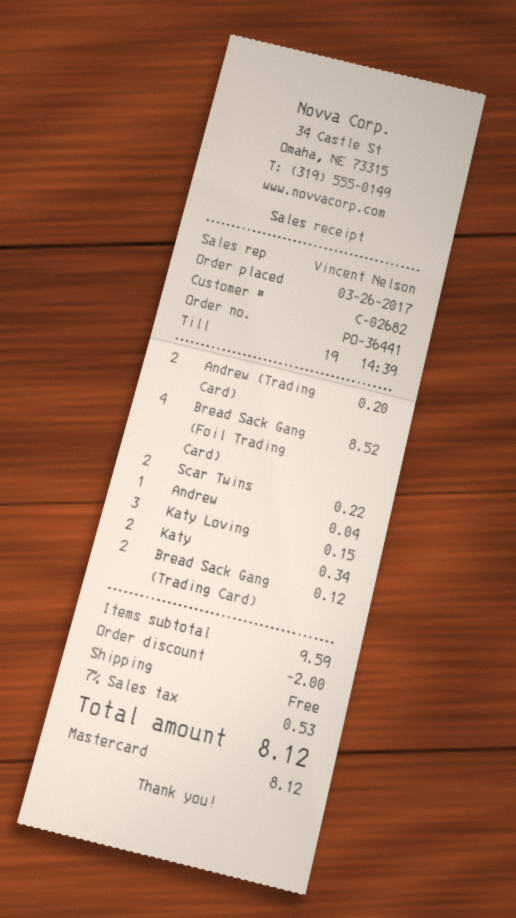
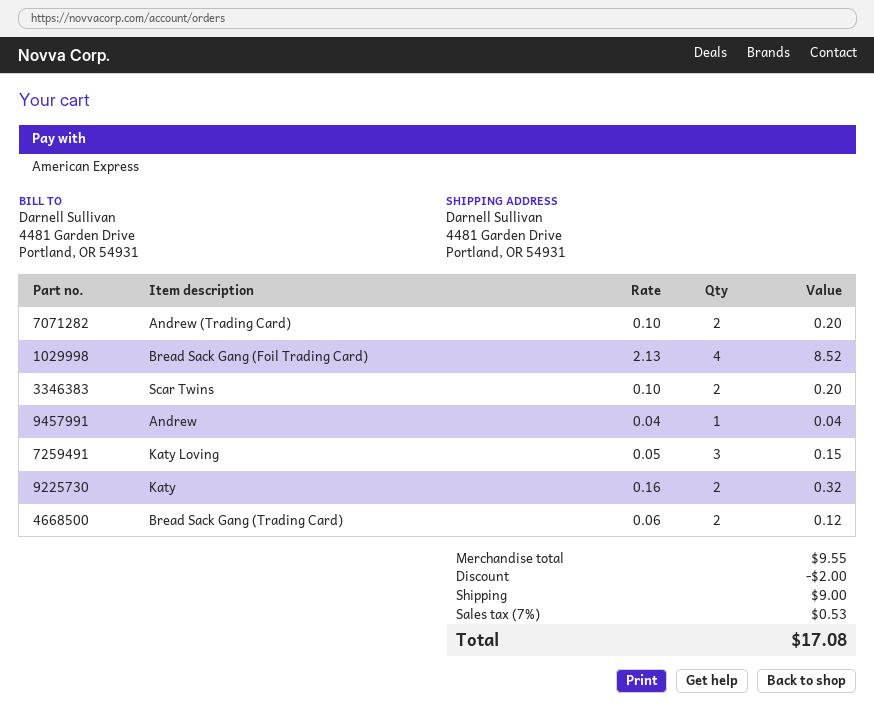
payment method: Mastercard -> American Express
Scar Twins: 2 for 0.22 -> 2 for 0.20
Katy: 2 for 0.34 -> 2 for 0.32
subtotal: 9.59 -> 9.55
shipping: 0.00 -> 9.00
total: 8.12 -> 17.08

